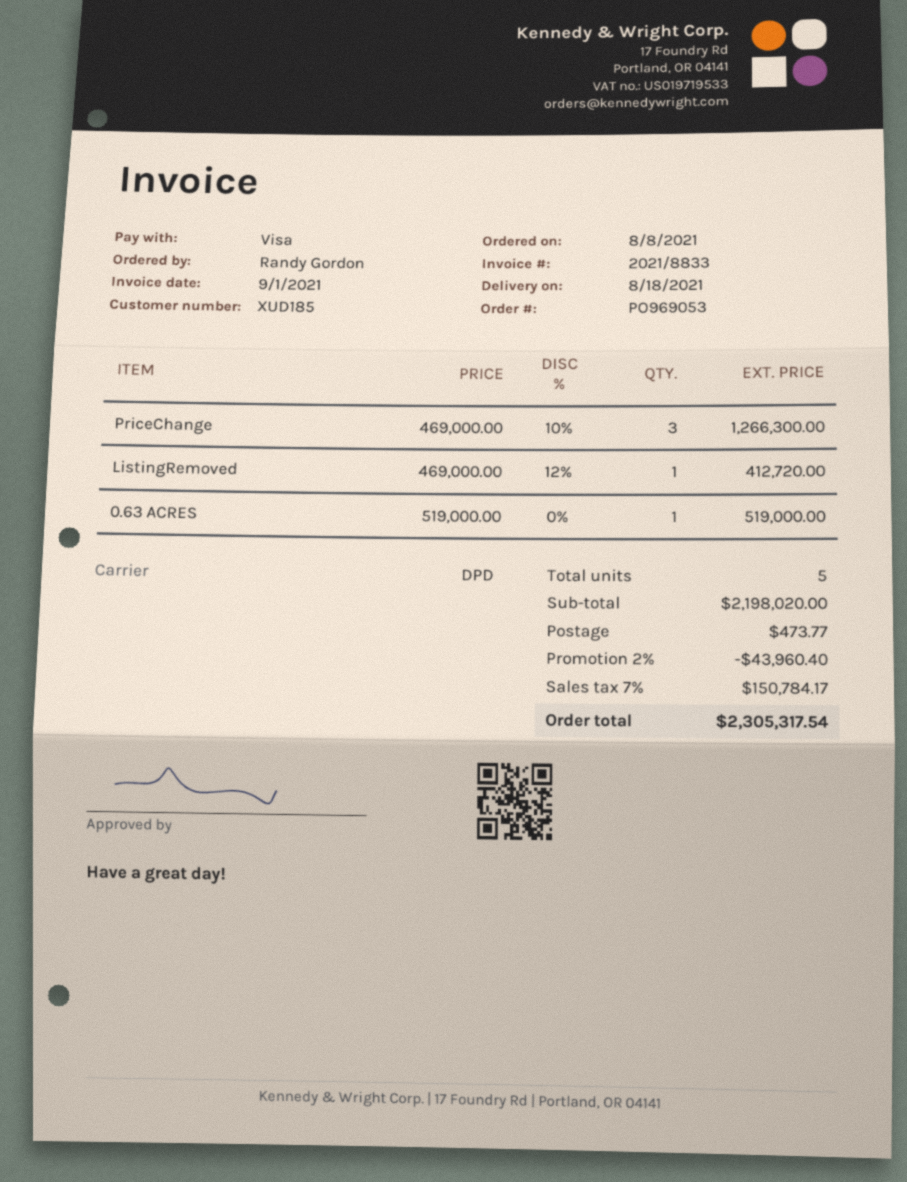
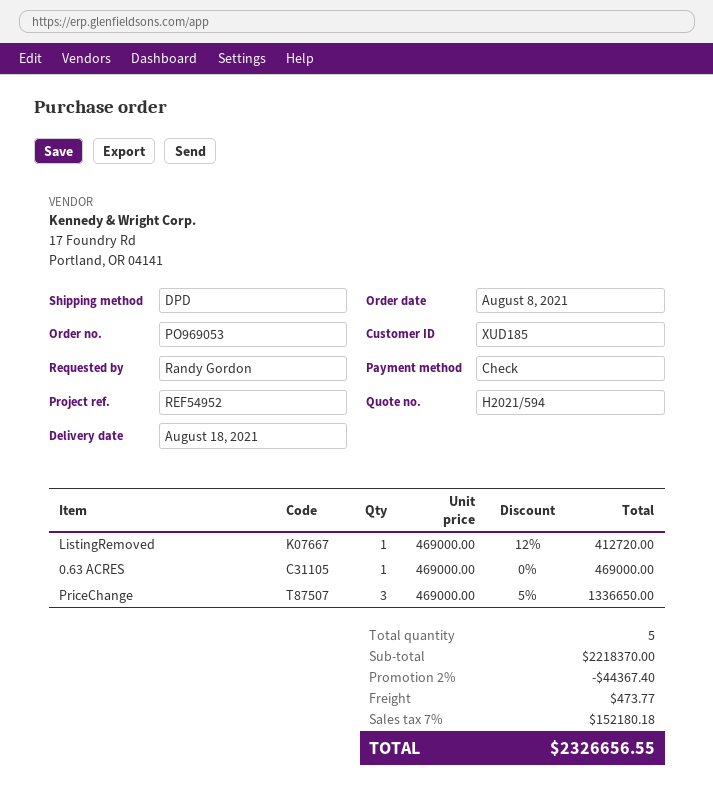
payment method: Visa -> cheque
PriceChange: 3 x 469000.00 - 10% = 1266300.00 -> 3 x 469000.00 - 5% = 1336650.00
0.63 ACRES: 1 x 519000.00 = 519000.00 -> 1 x 469000.00 = 469000.00
subtotal: 2198020.00 -> 2218370.00
discount: 2% = 43960.40 -> 2% = 44367.40
tax: 7% = 150784.17 -> 7% = 152180.18
total: 2305317.54 -> 2326656.55

